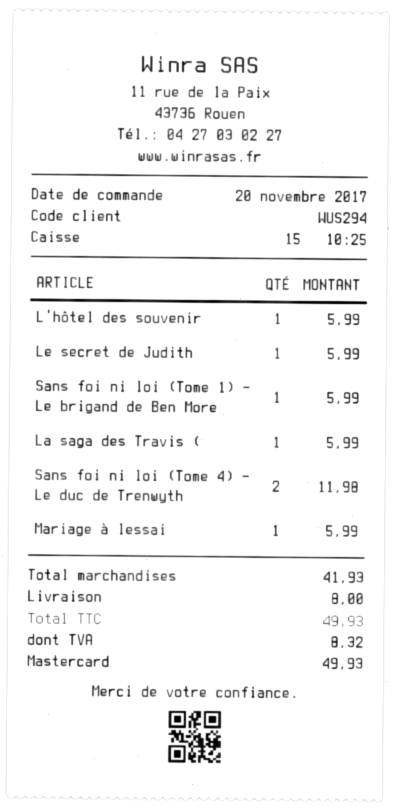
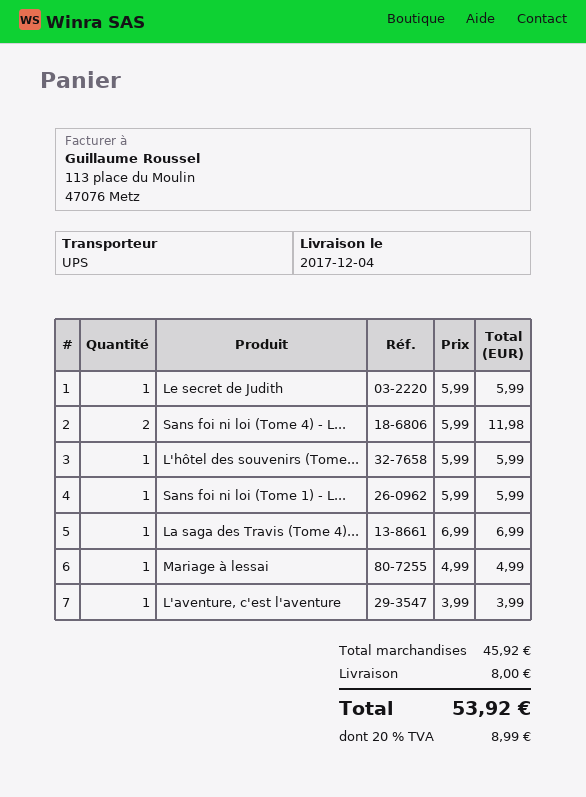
La saga des Travis (: 1 for 5.99 -> 1 for 6.99
Mariage à lessai: 1 for 5.99 -> 1 for 4.99
L'aventure, c'est l'aventure: none -> 1 for 3.99
subtotal: 41.93 -> 45.92
tax: 8.32 -> 8.99
total: 49.93 -> 53.92

